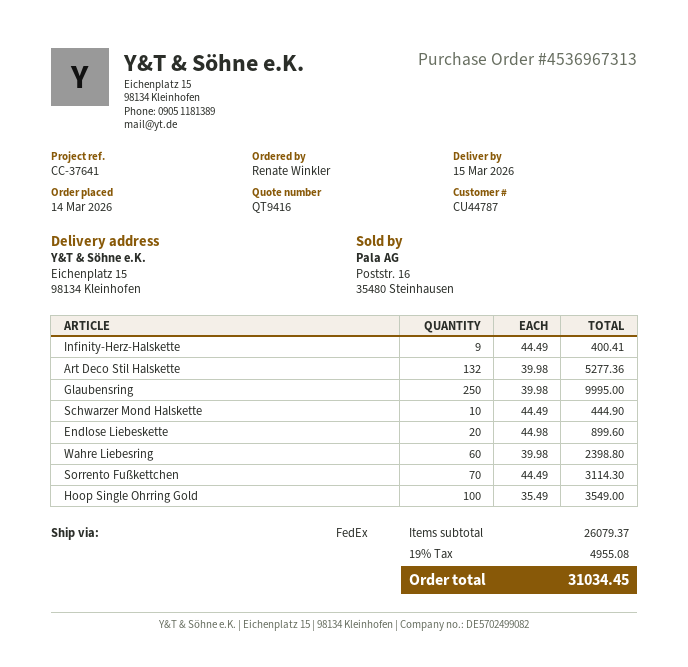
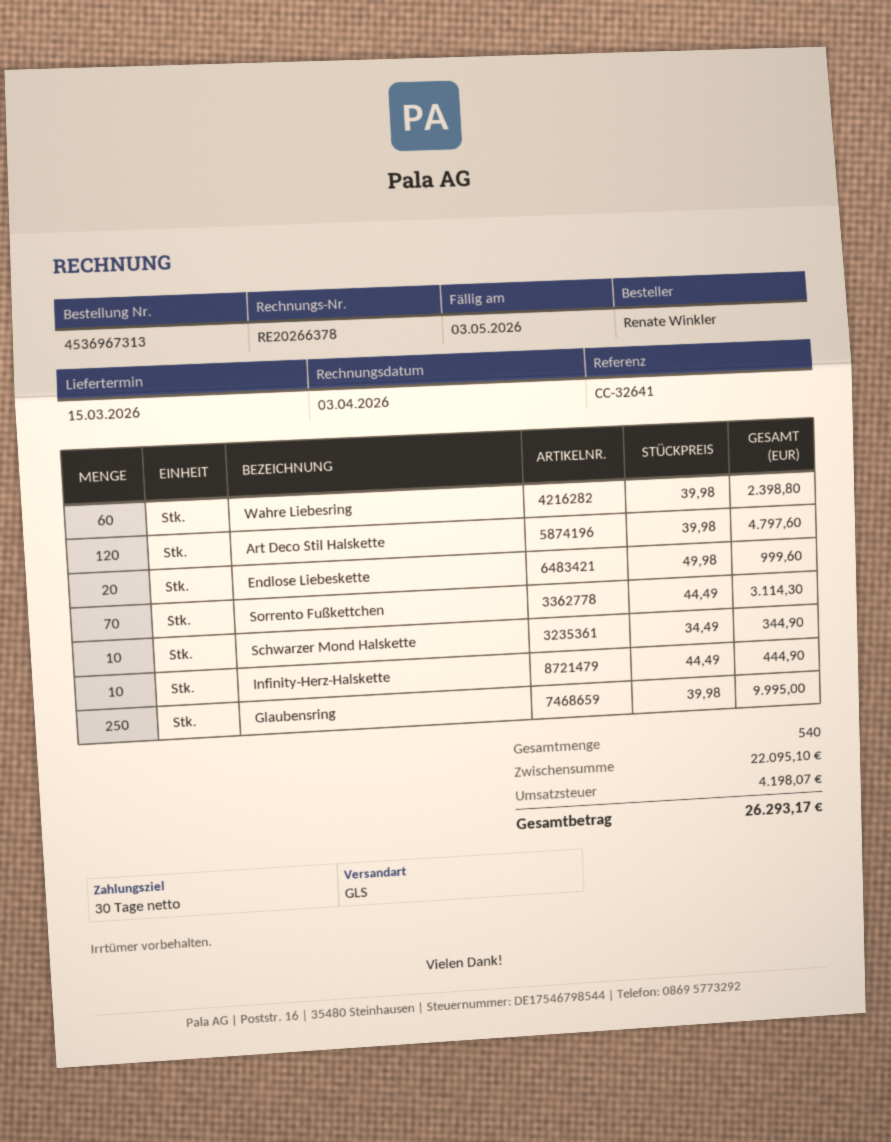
reference: CC-37641 -> CC-32641
shipping method: FedEx -> GLS
Infinity-Herz-Halskette: 9 x 44.49 = 400.41 -> 10 x 44.49 = 444.90
Art Deco Stil Halskette: 132 x 39.98 = 5277.36 -> 120 x 39.98 = 4797.60
Schwarzer Mond Halskette: 10 x 44.49 = 444.90 -> 10 x 34.49 = 344.90
Endlose Liebeskette: 20 x 44.98 = 899.60 -> 20 x 49.98 = 999.60
Hoop Single Ohrring Gold: 100 x 35.49 = 3549.00 -> none
subtotal: 26079.37 -> 22095.10
tax: 4955.08 -> 4198.07
total: 31034.45 -> 26293.17

